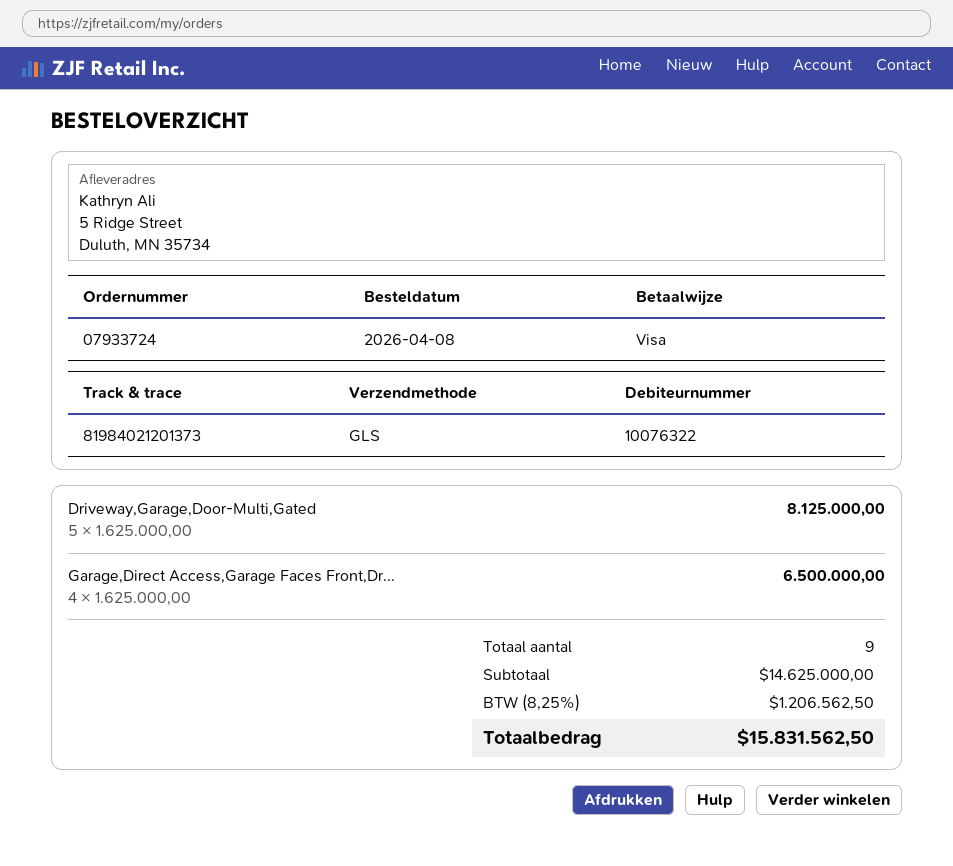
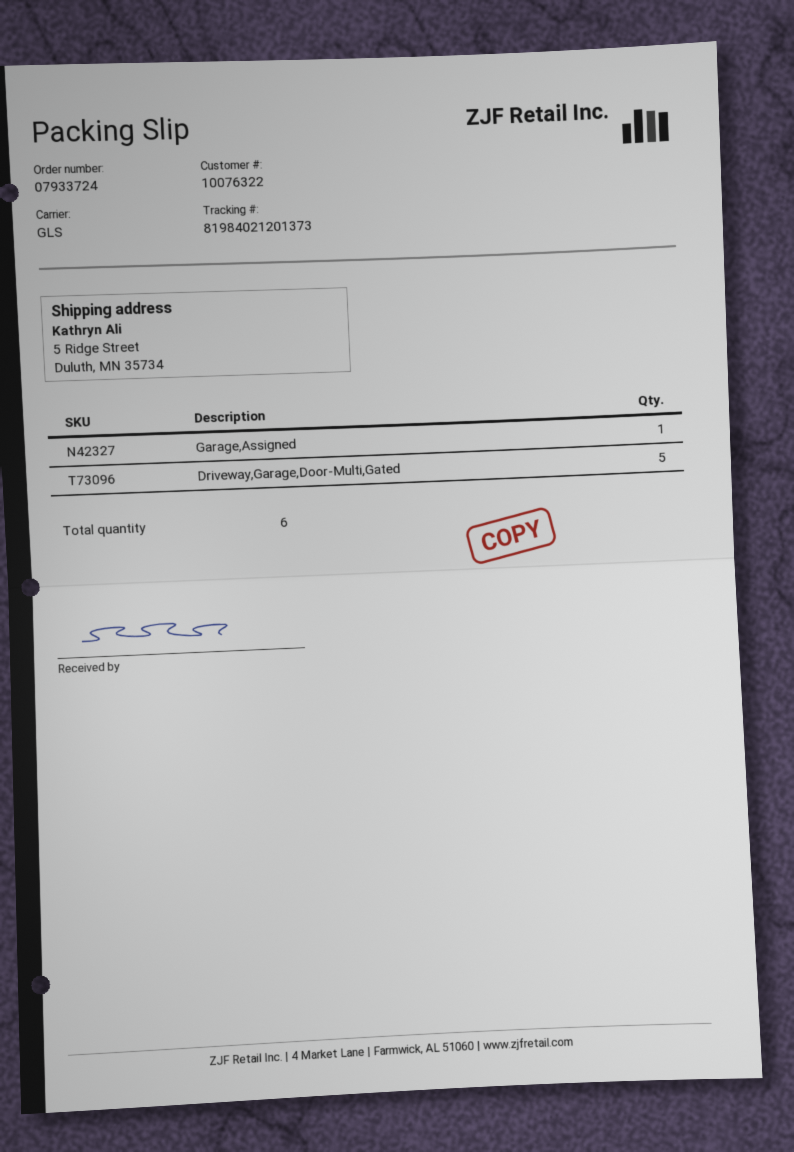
Garage,Direct Access,Garage Faces Front,Dr...: 4 -> none
Garage,Assigned: none -> 1
total quantity: 9 -> 6

